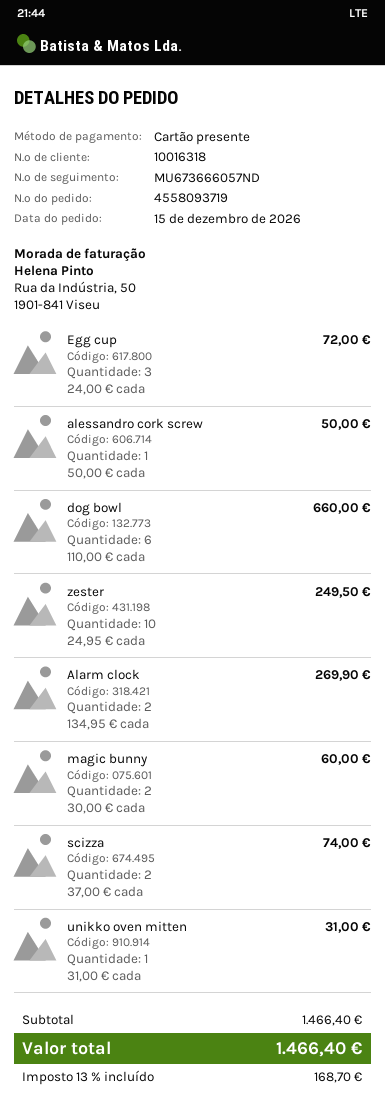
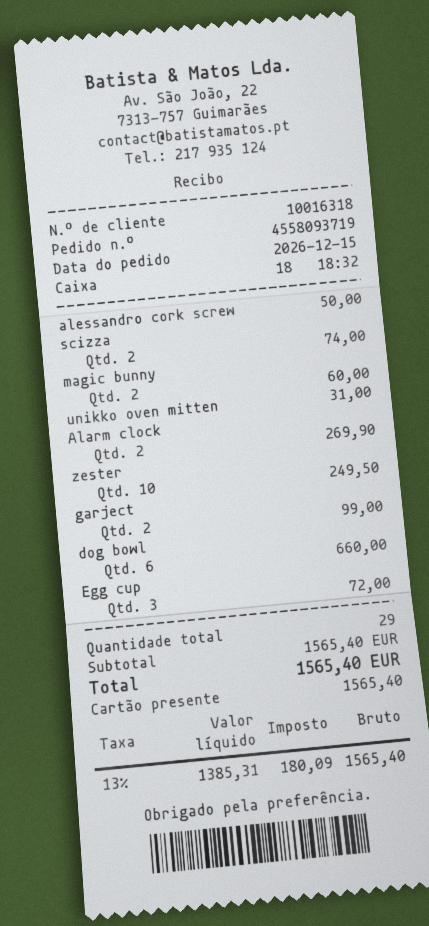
garject: none -> 2 for 99.00
subtotal: 1466.40 -> 1565.40
tax: 13% = 168.70 -> 13% = 180.09
total: 1466.40 -> 1565.40

